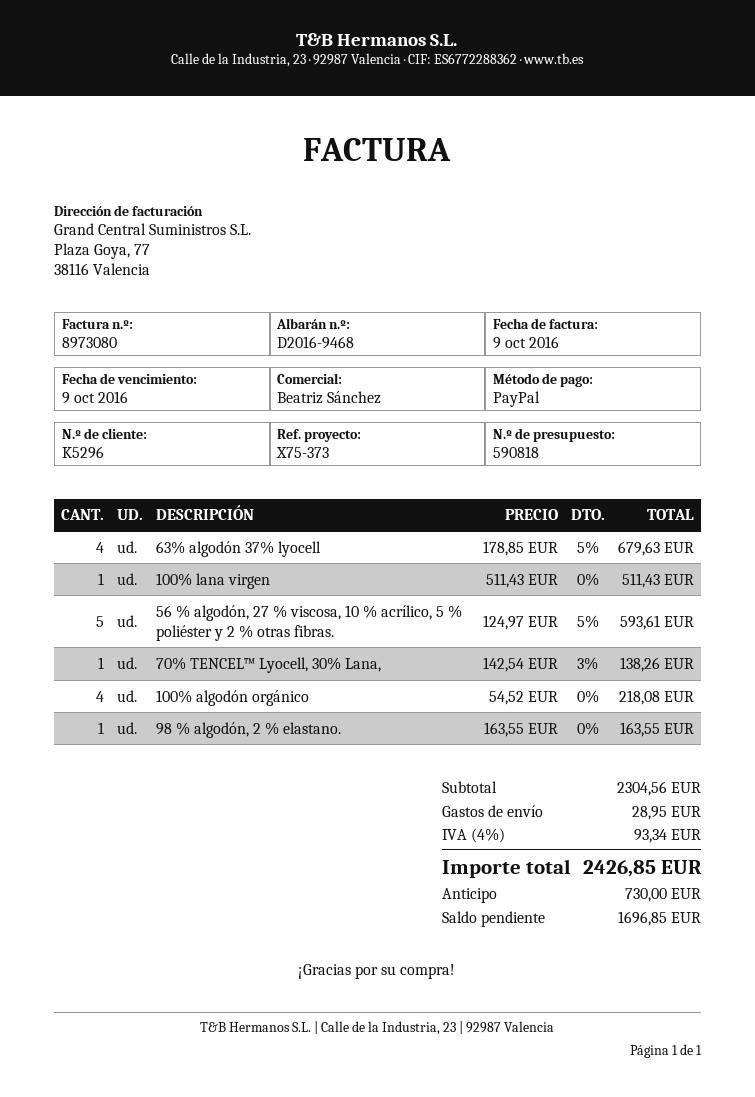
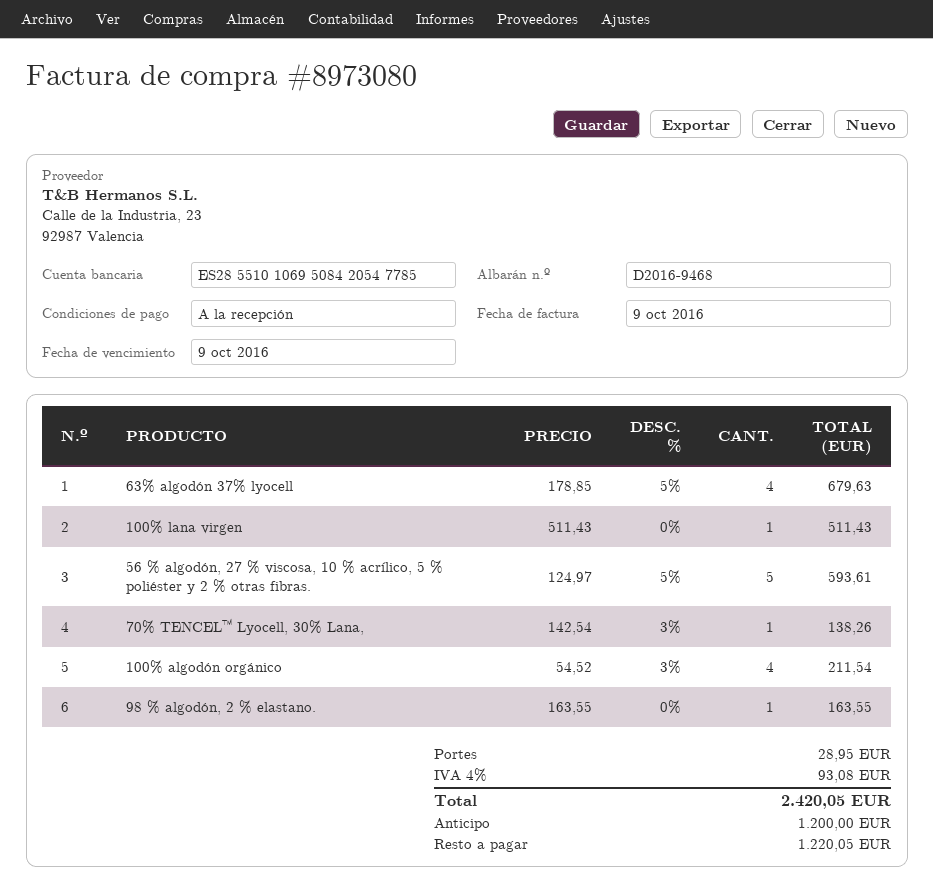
100% algodón orgánico: 4 x 54.52 = 218.08 -> 4 x 54.52 - 3% = 211.54
tax: 4% = 93.34 -> 4% = 93.08
total: 2426.85 -> 2420.05
deposit: 730.00 -> 1200.00
balance: 1696.85 -> 1220.05

